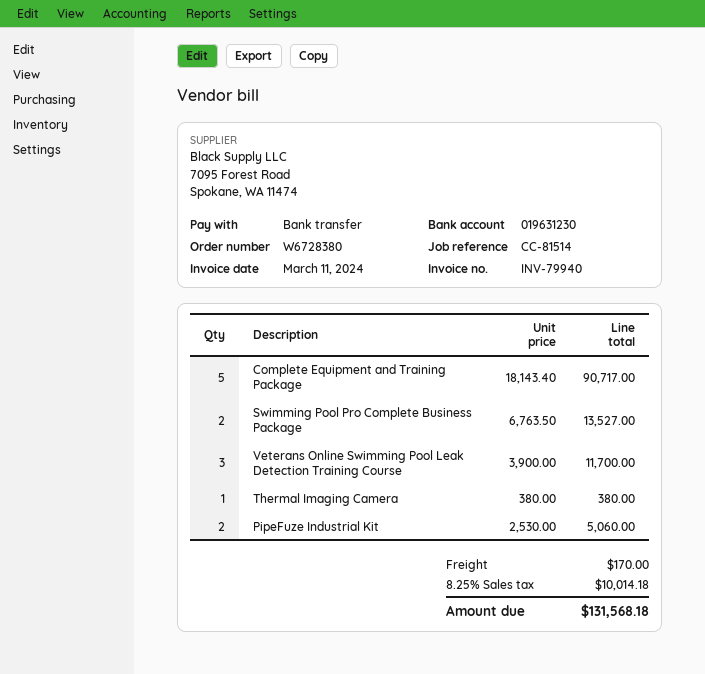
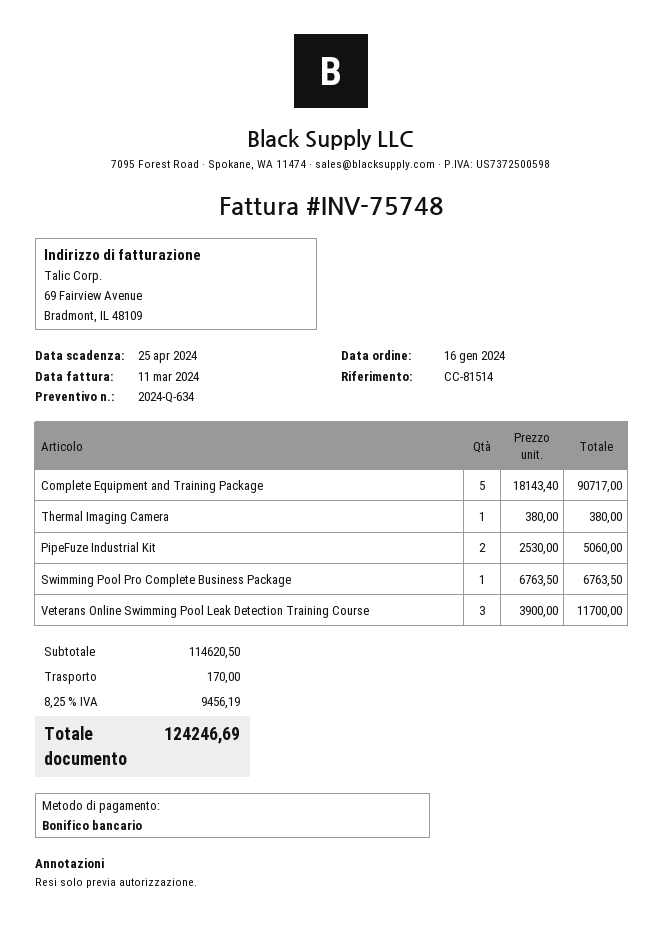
invoice number: INV-79940 -> INV-75748
Swimming Pool Pro Complete Business Package: 2 x 6763.50 = 13527.00 -> 1 x 6763.50 = 6763.50
tax: 8.25% = 10014.18 -> 8.25% = 9456.19
total: 131568.18 -> 124246.69

